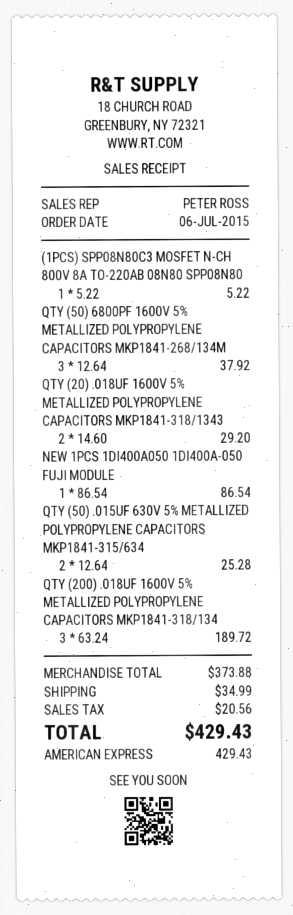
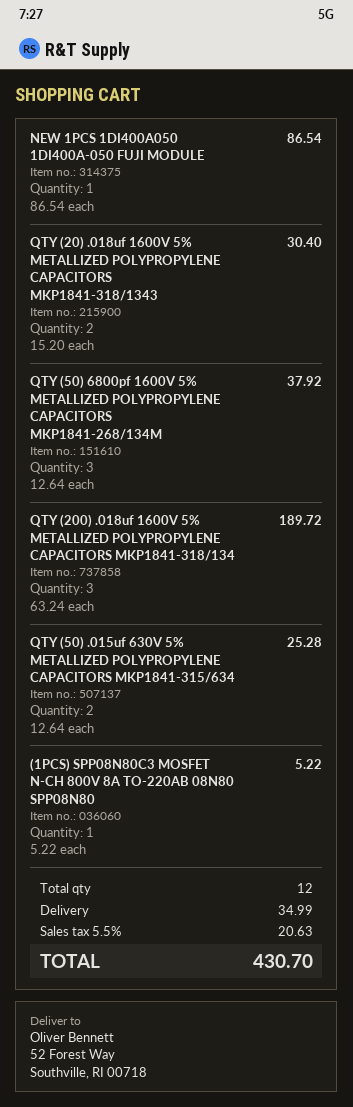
QTY (20) .018UF 1600V 5% METALLIZED POLYPROPYLENE CAPACITORS MKP1841-318/1343: 2 x 14.60 = 29.20 -> 2 x 15.20 = 30.40
tax: 20.56 -> 20.63
total: 429.43 -> 430.70

